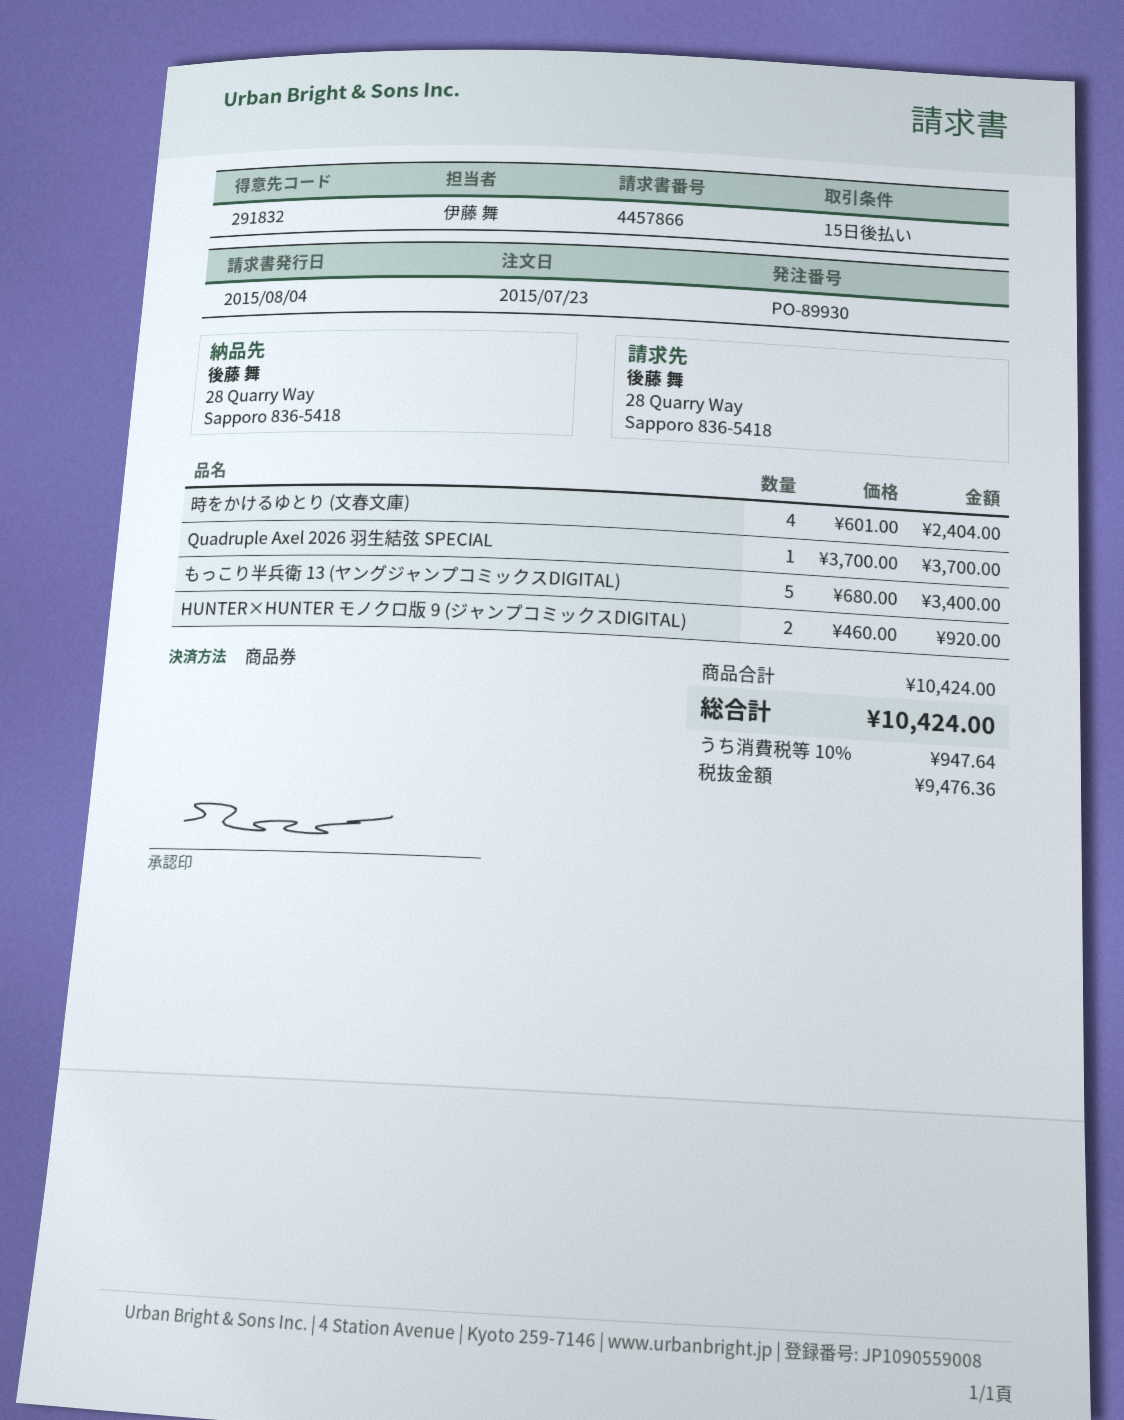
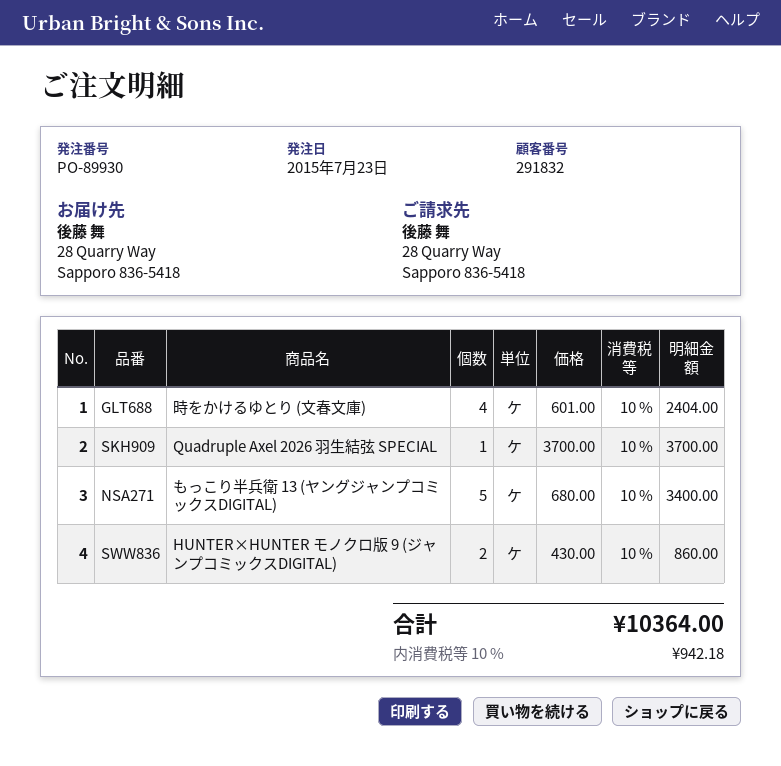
HUNTER×HUNTER モノクロ版 9 (ジャンプコミックスDIGITAL): 2 x 460.00 = 920.00 -> 2 x 430.00 = 860.00
tax: 10% = 947.64 -> 10% = 942.18
total: 10424.00 -> 10364.00

